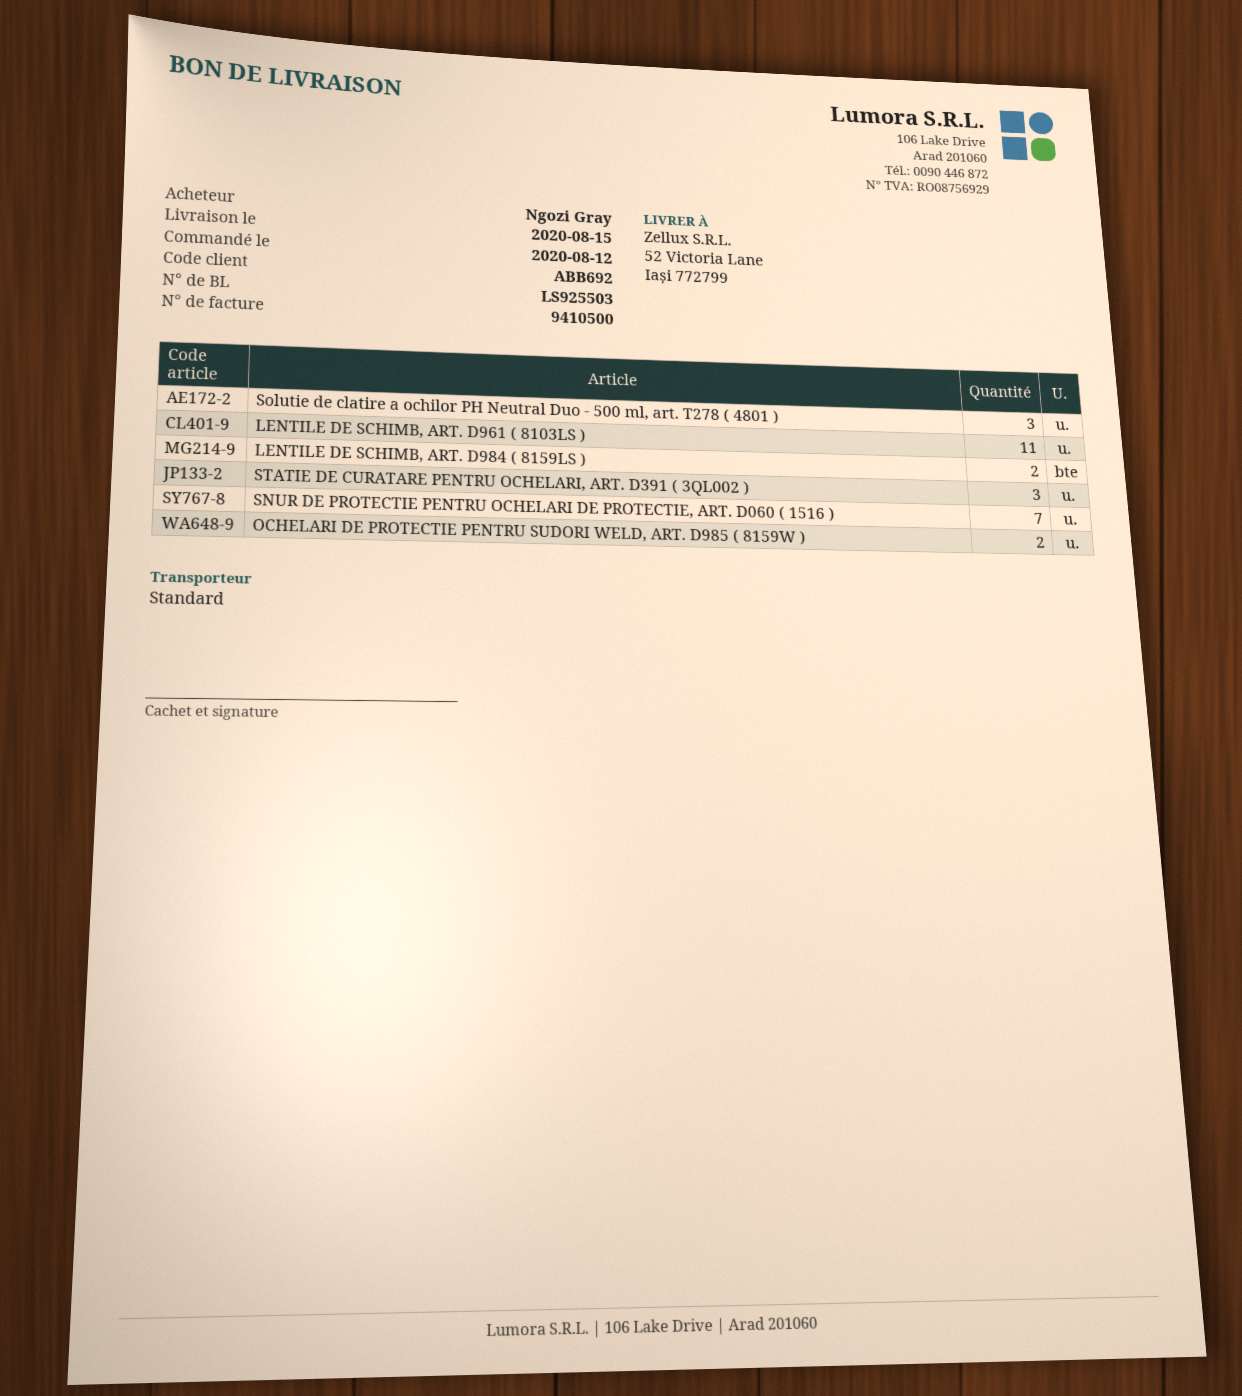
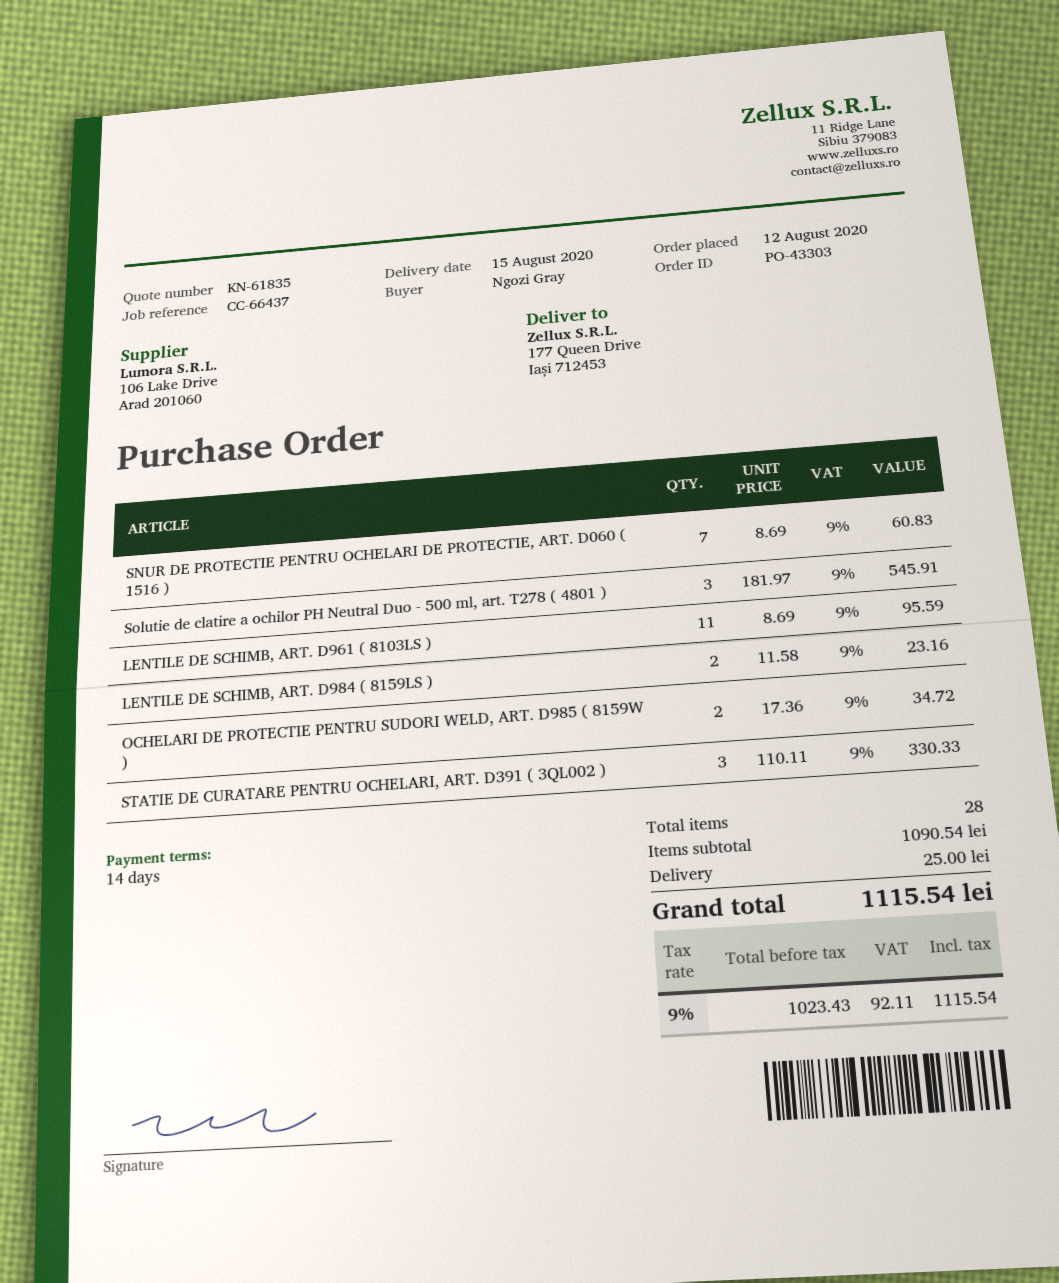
ship to: 52 Victoria Lane, Iași 772799 -> 177 Queen Drive, Iași 712453

